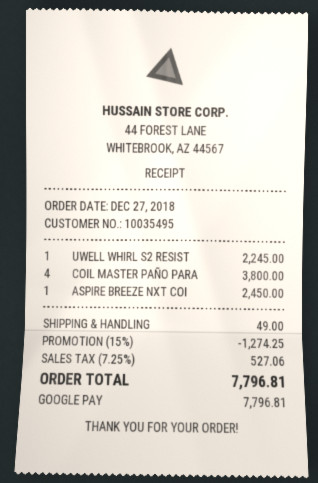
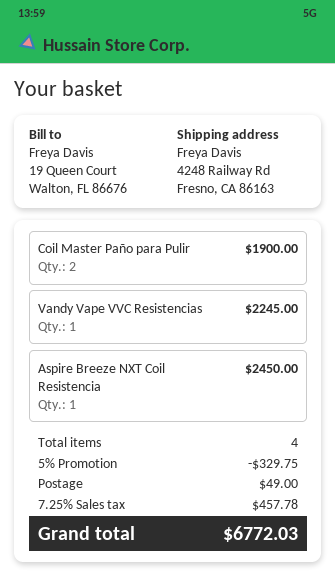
UWELL WHIRL S2 RESIST: 1 for 2245.00 -> none
COIL MASTER PAÑO PARA: 4 for 3800.00 -> 2 for 1900.00
Vandy Vape VVC Resistencias: none -> 1 for 2245.00
discount: 15% = 1274.25 -> 5% = 329.75
tax: 7.25% = 527.06 -> 7.25% = 457.78
total: 7796.81 -> 6772.03

